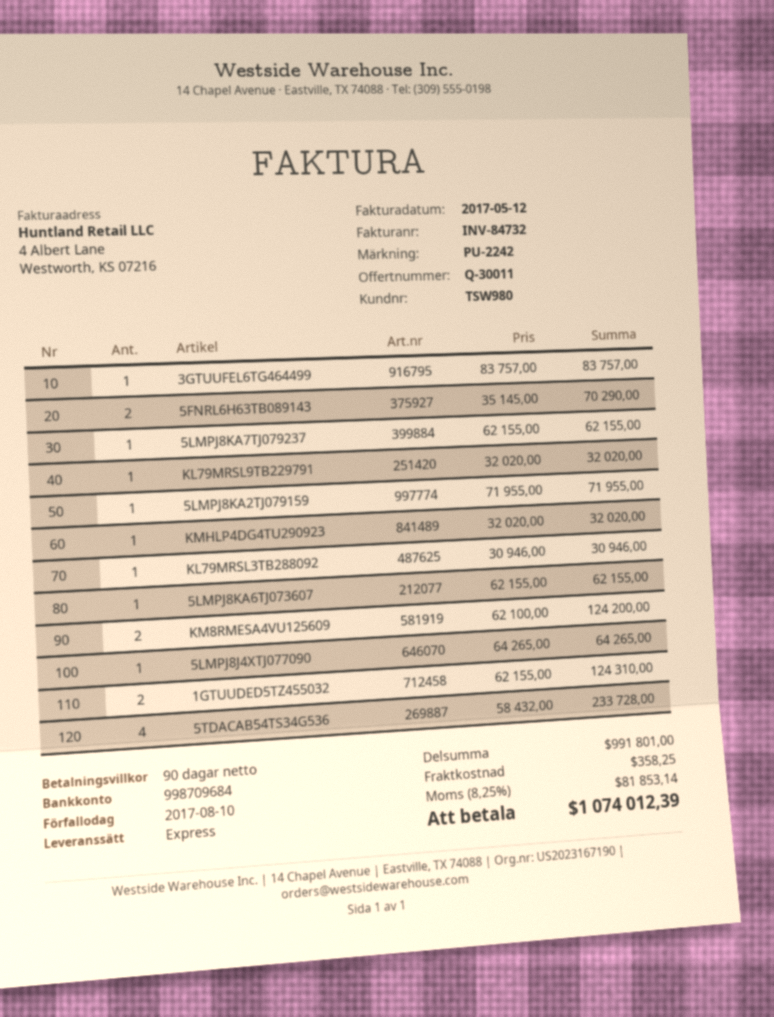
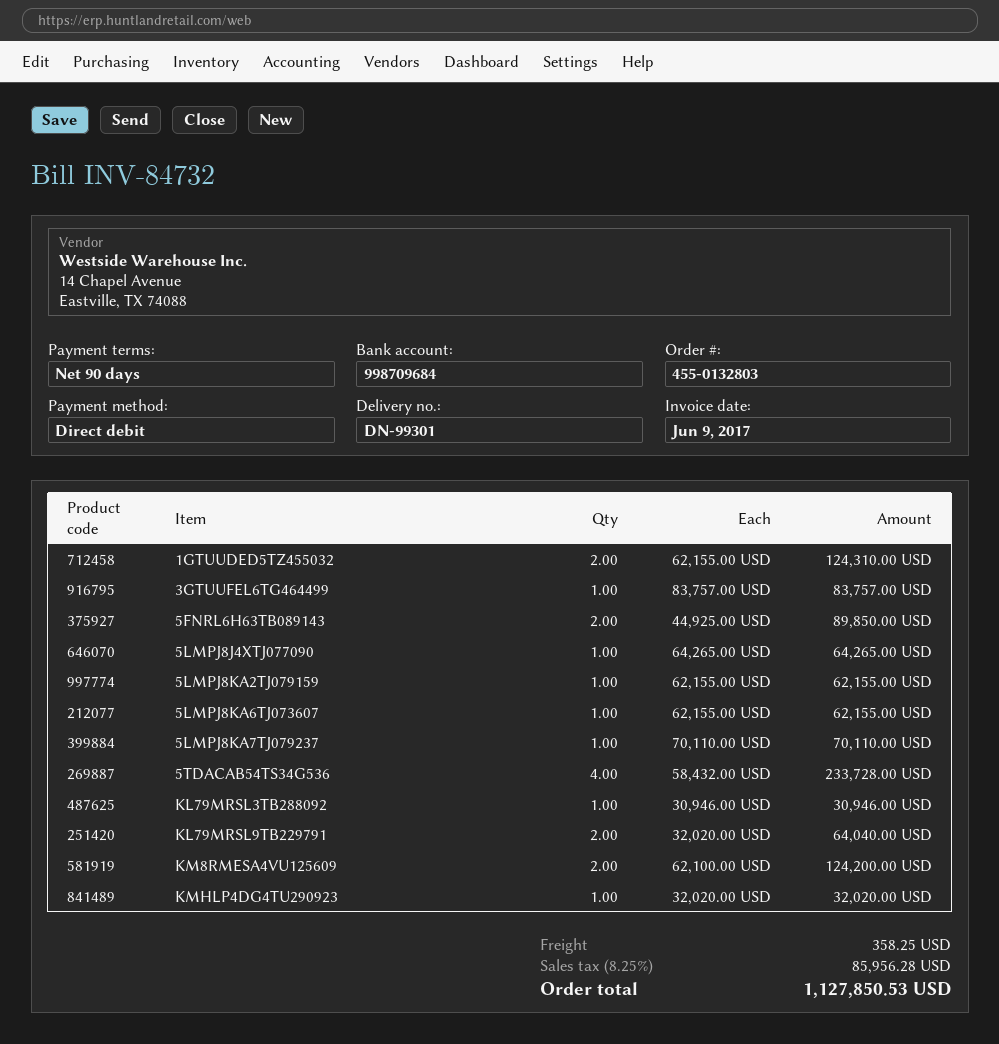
invoice date: 2017-05-12 -> 2017-06-09
5FNRL6H63TB089143: 2 x 35145.00 = 70290.00 -> 2 x 44925.00 = 89850.00
5LMPJ8KA7TJ079237: 1 x 62155.00 = 62155.00 -> 1 x 70110.00 = 70110.00
KL79MRSL9TB229791: 1 x 32020.00 = 32020.00 -> 2 x 32020.00 = 64040.00
5LMPJ8KA2TJ079159: 1 x 71955.00 = 71955.00 -> 1 x 62155.00 = 62155.00
tax: 8.25% = 81853.14 -> 8.25% = 85956.28
total: 1074012.39 -> 1127850.53

